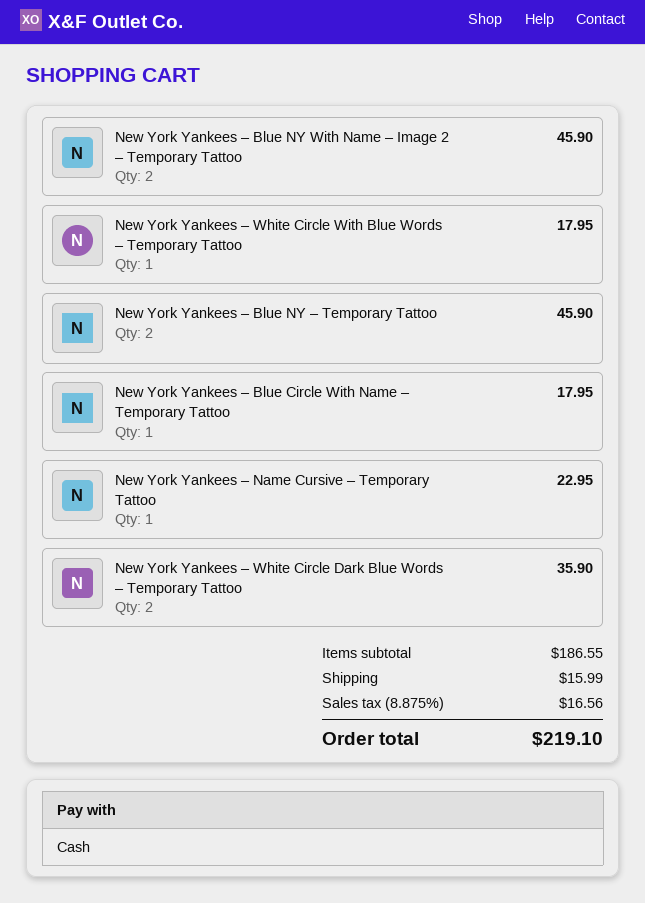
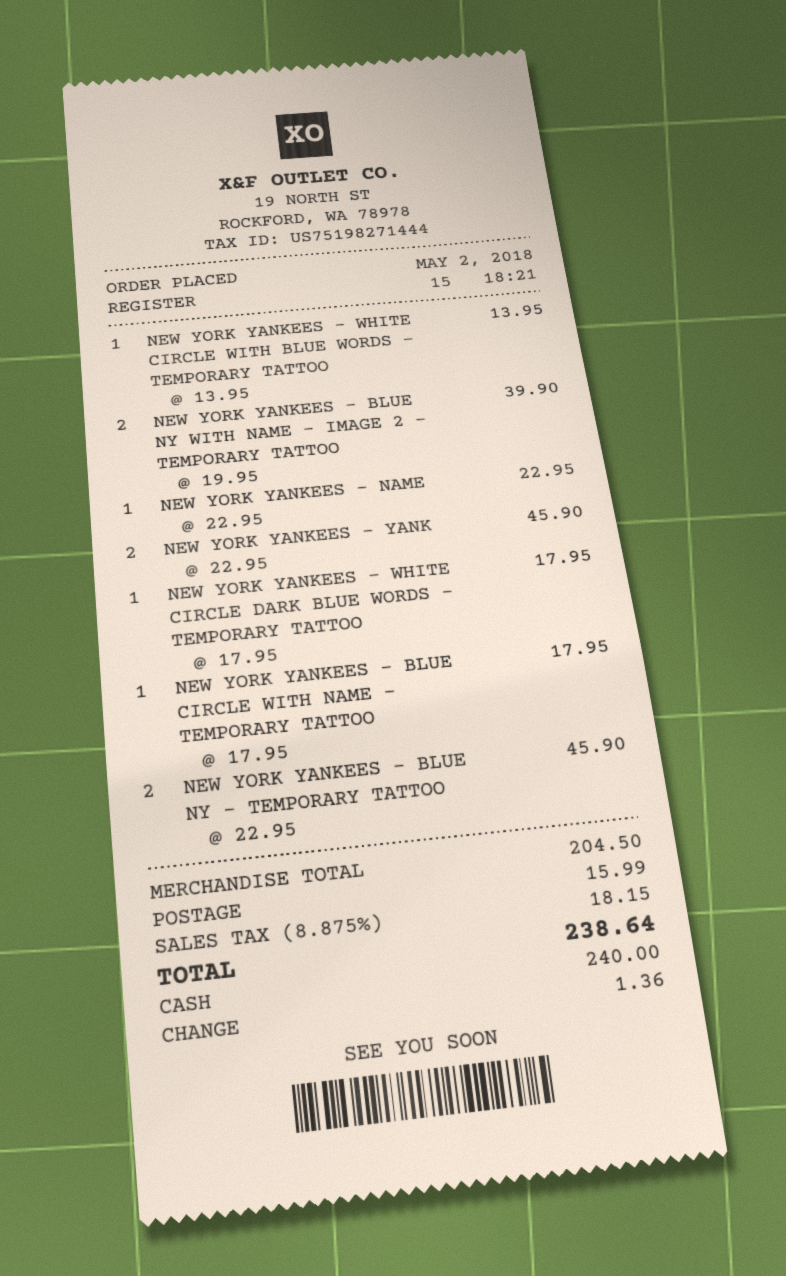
New York Yankees – Blue NY With Name – Image 2 – Temporary Tattoo: 2 for 45.90 -> 2 for 39.90
New York Yankees – White Circle With Blue Words – Temporary Tattoo: 1 for 17.95 -> 1 for 13.95
New York Yankees – White Circle Dark Blue Words – Temporary Tattoo: 2 for 35.90 -> 1 for 17.95
NEW YORK YANKEES – YANK: none -> 2 for 45.90
subtotal: 186.55 -> 204.50
tax: 8.875% = 16.56 -> 8.875% = 18.15
total: 219.10 -> 238.64

